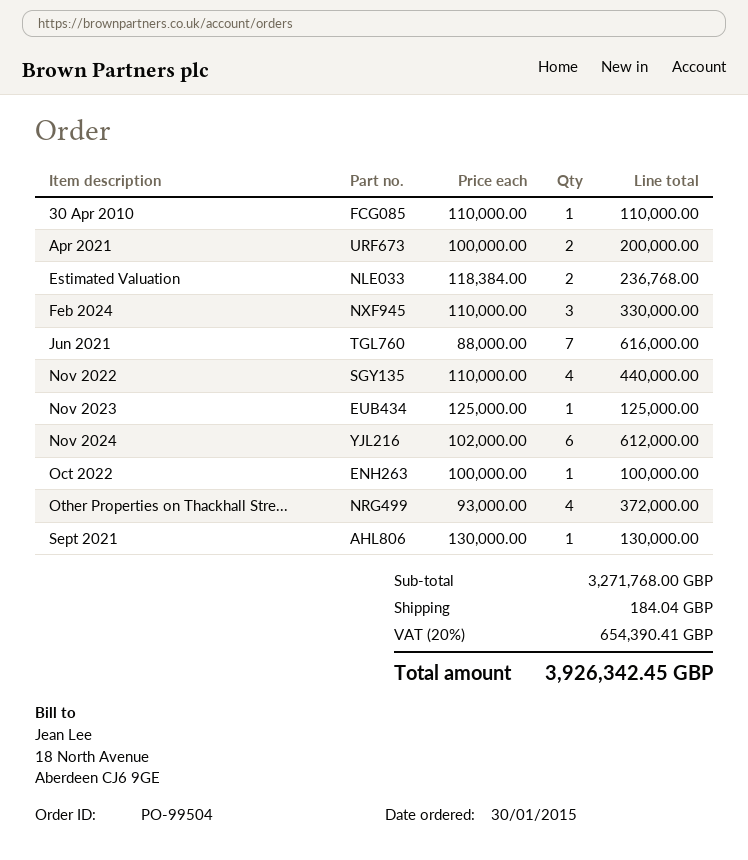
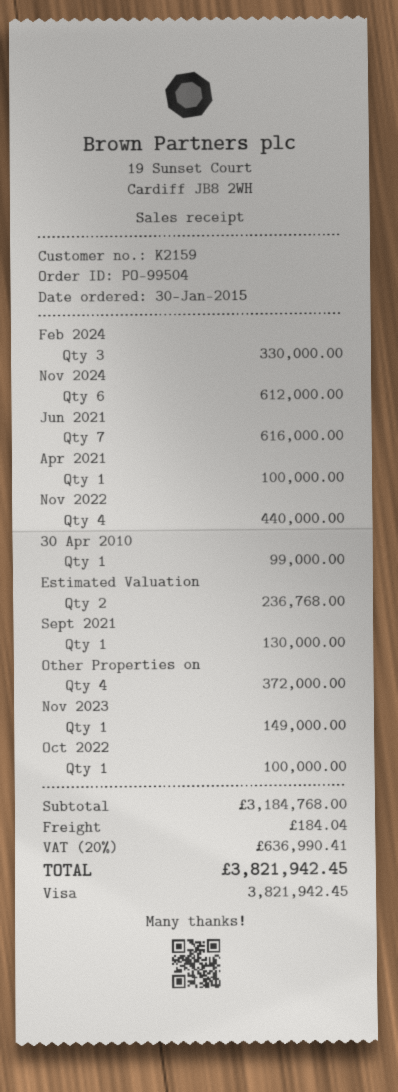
30 Apr 2010: 1 for 110000.00 -> 1 for 99000.00
Apr 2021: 2 for 200000.00 -> 1 for 100000.00
Nov 2023: 1 for 125000.00 -> 1 for 149000.00
subtotal: 3271768.00 -> 3184768.00
tax: 20% = 654390.41 -> 20% = 636990.41
total: 3926342.45 -> 3821942.45

